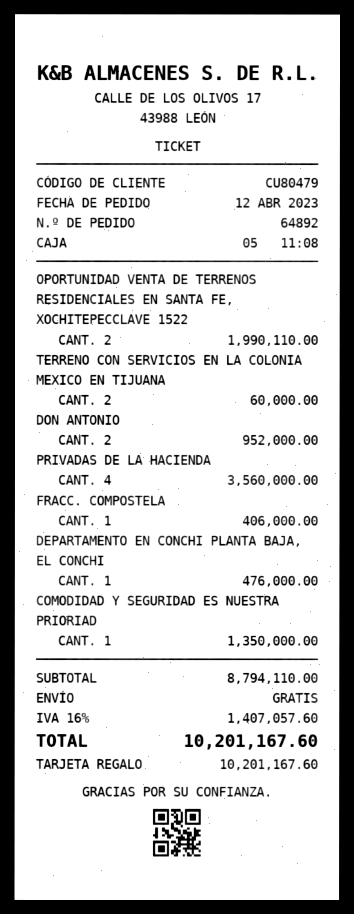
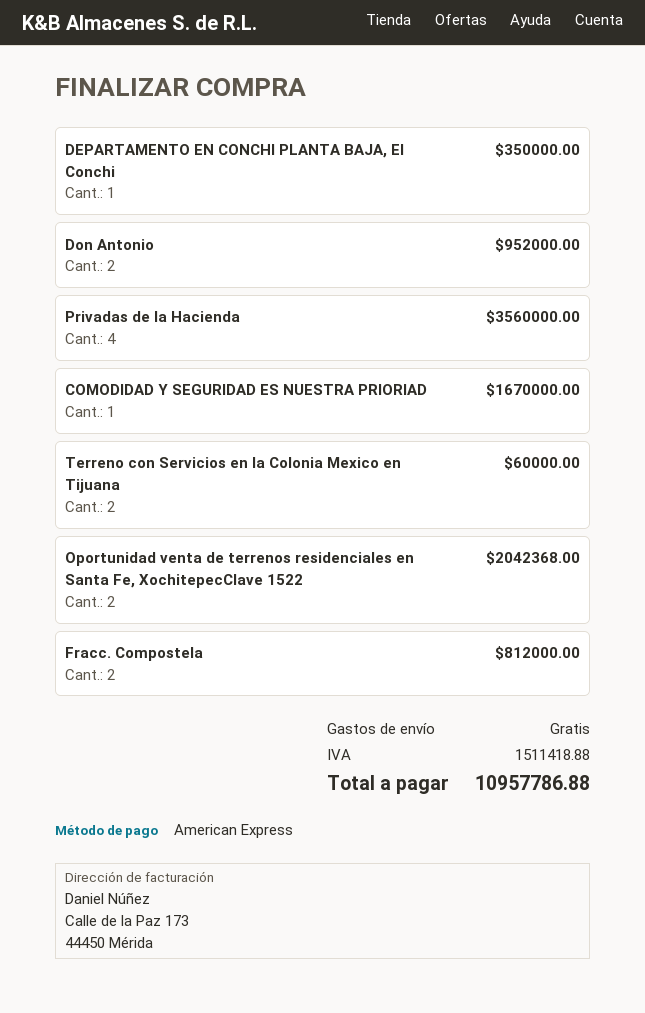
payment method: gift card -> American Express
OPORTUNIDAD VENTA DE TERRENOS RESIDENCIALES EN SANTA FE, XOCHITEPECCLAVE 1522: 2 for 1990110.00 -> 2 for 2042368.00
FRACC. COMPOSTELA: 1 for 406000.00 -> 2 for 812000.00
DEPARTAMENTO EN CONCHI PLANTA BAJA, EL CONCHI: 1 for 476000.00 -> 1 for 350000.00
COMODIDAD Y SEGURIDAD ES NUESTRA PRIORIAD: 1 for 1350000.00 -> 1 for 1670000.00
tax: 1407057.60 -> 1511418.88
total: 10201167.60 -> 10957786.88

